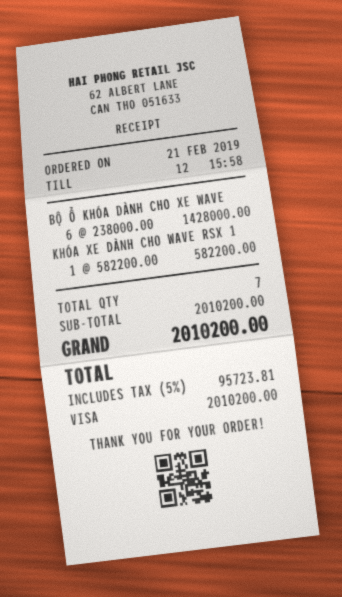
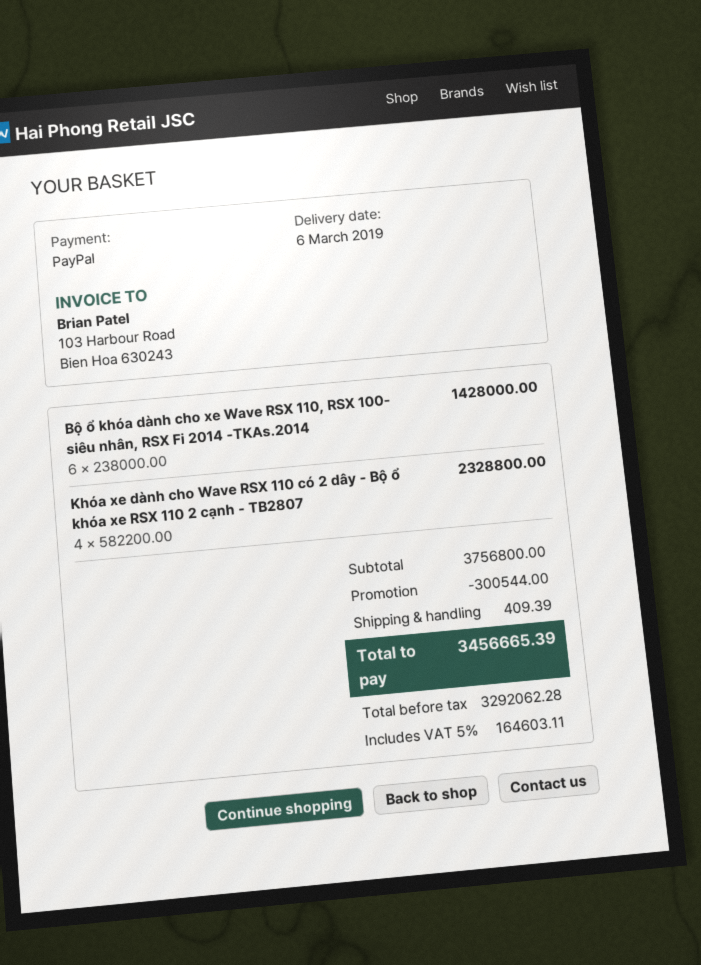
payment method: Visa -> PayPal
KHÓA XE DÀNH CHO WAVE RSX 1: 1 x 582200.00 = 582200.00 -> 4 x 582200.00 = 2328800.00
subtotal: 2010200.00 -> 3756800.00
discount: none -> 300544.00
shipping: none -> 409.39
tax: 5% = 95723.81 -> 5% = 164603.11
total: 2010200.00 -> 3456665.39

